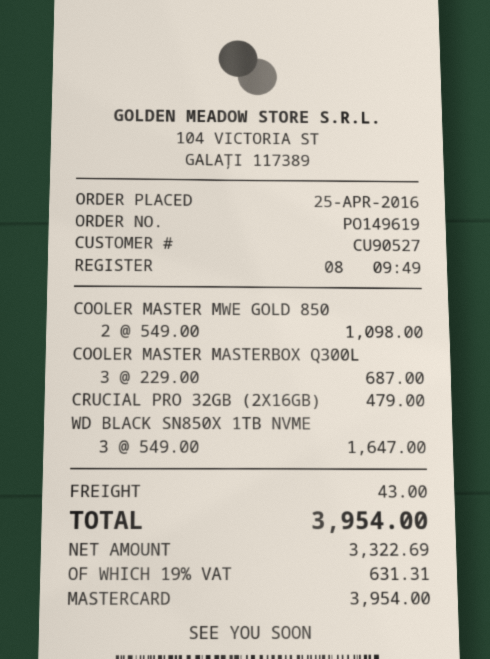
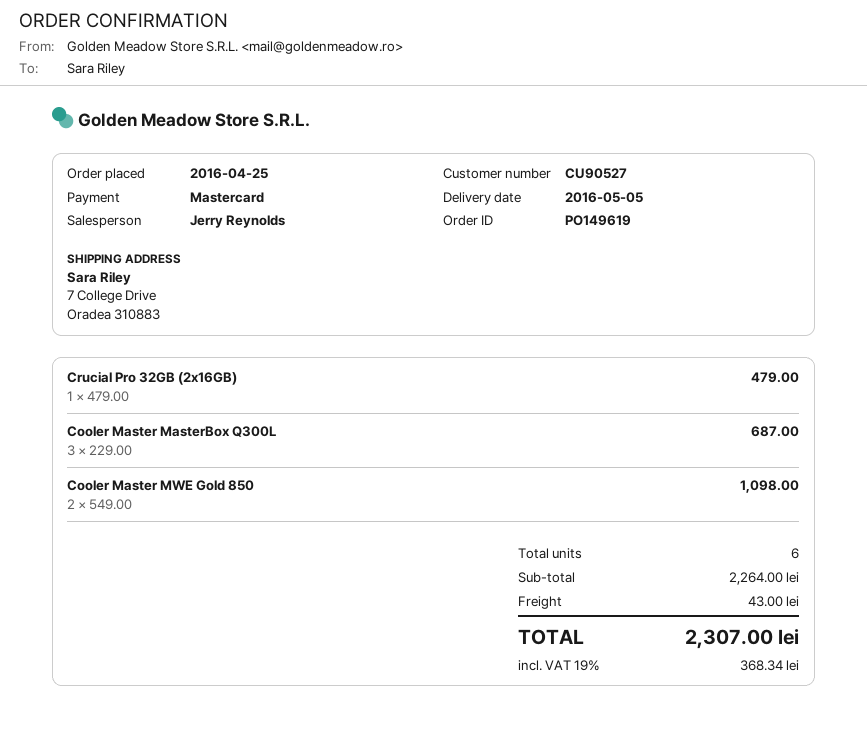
WD BLACK SN850X 1TB NVME: 3 x 549.00 = 1647.00 -> none
tax: 19% = 631.31 -> 19% = 368.34
total: 3954.00 -> 2307.00

